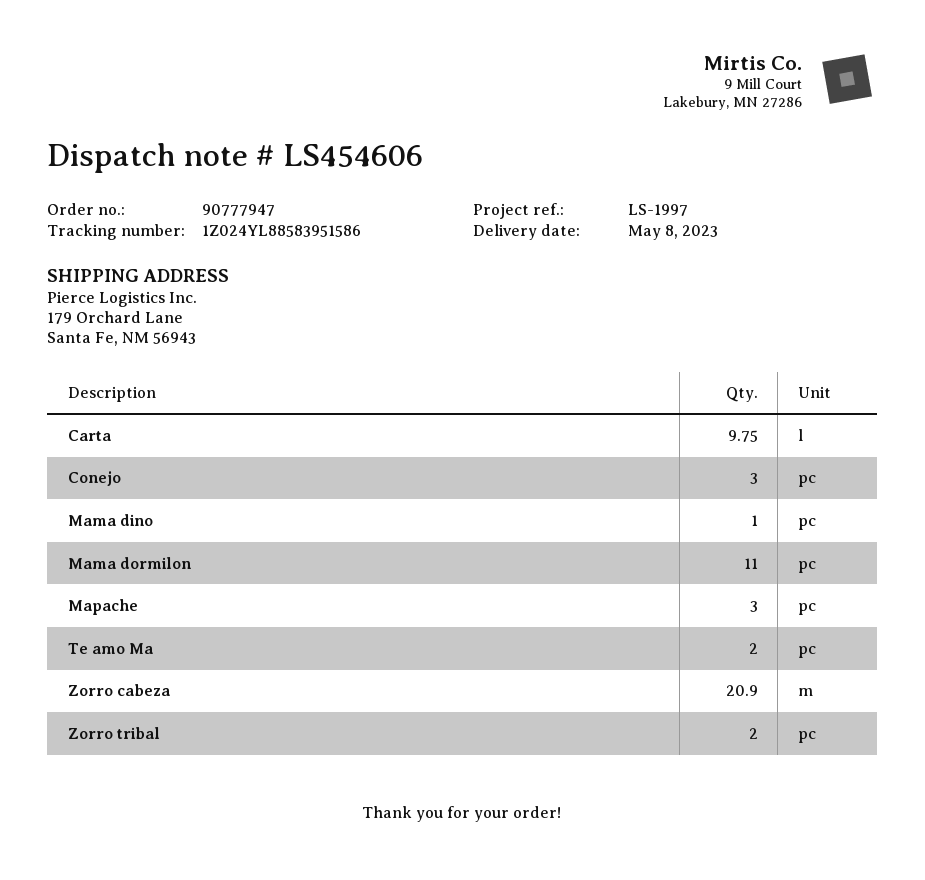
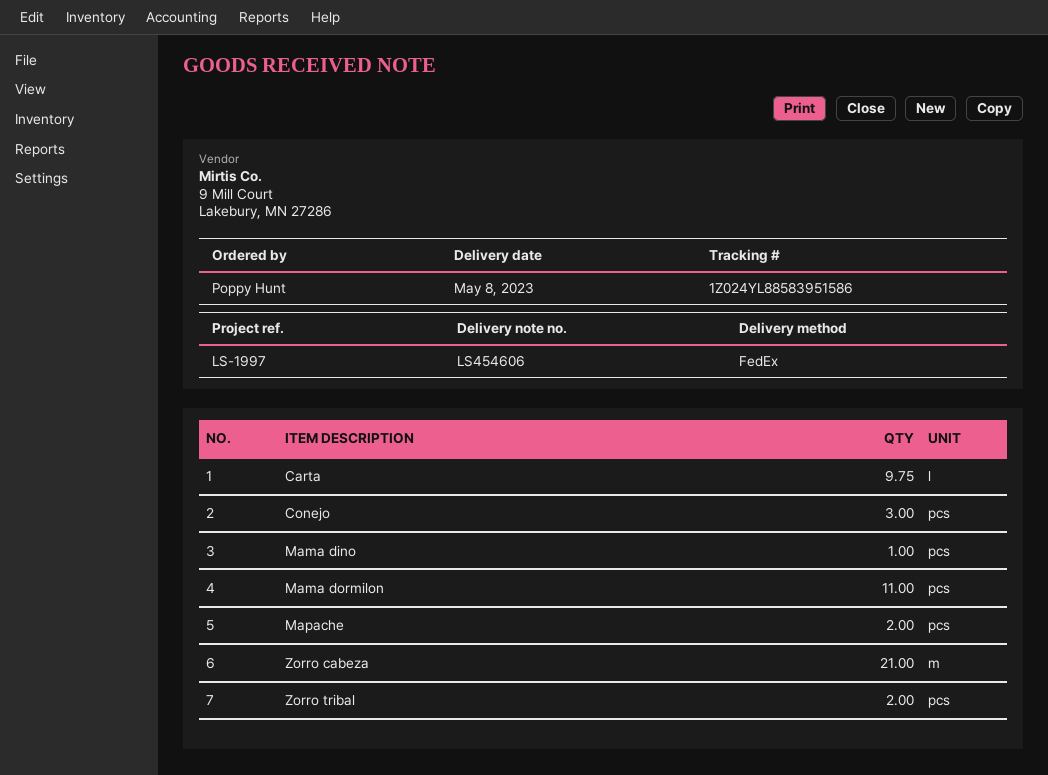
Mapache: 3 -> 2
Te amo Ma: 2 -> none
Zorro cabeza: 20.9 -> 21

